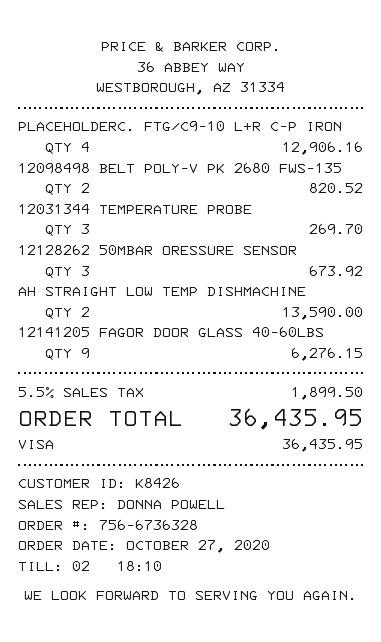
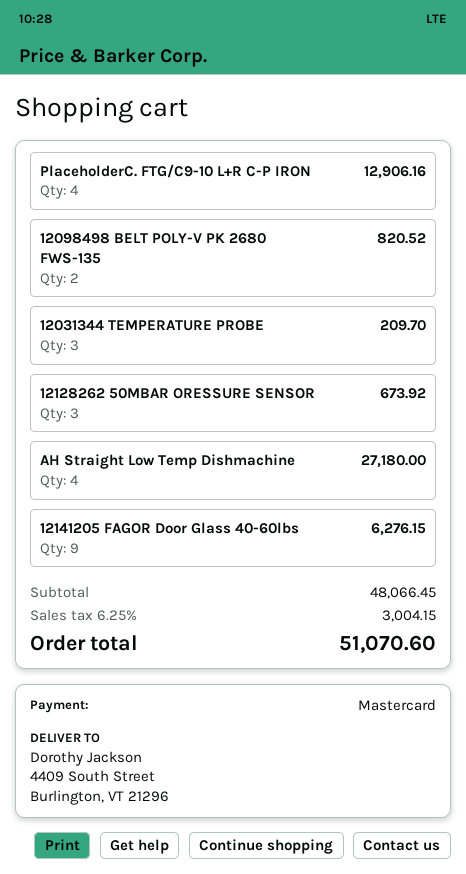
payment method: Visa -> Mastercard
12031344 TEMPERATURE PROBE: 3 for 269.70 -> 3 for 209.70
AH STRAIGHT LOW TEMP DISHMACHINE: 2 for 13590.00 -> 4 for 27180.00
tax: 5.5% = 1899.50 -> 6.25% = 3004.15
total: 36435.95 -> 51070.60

